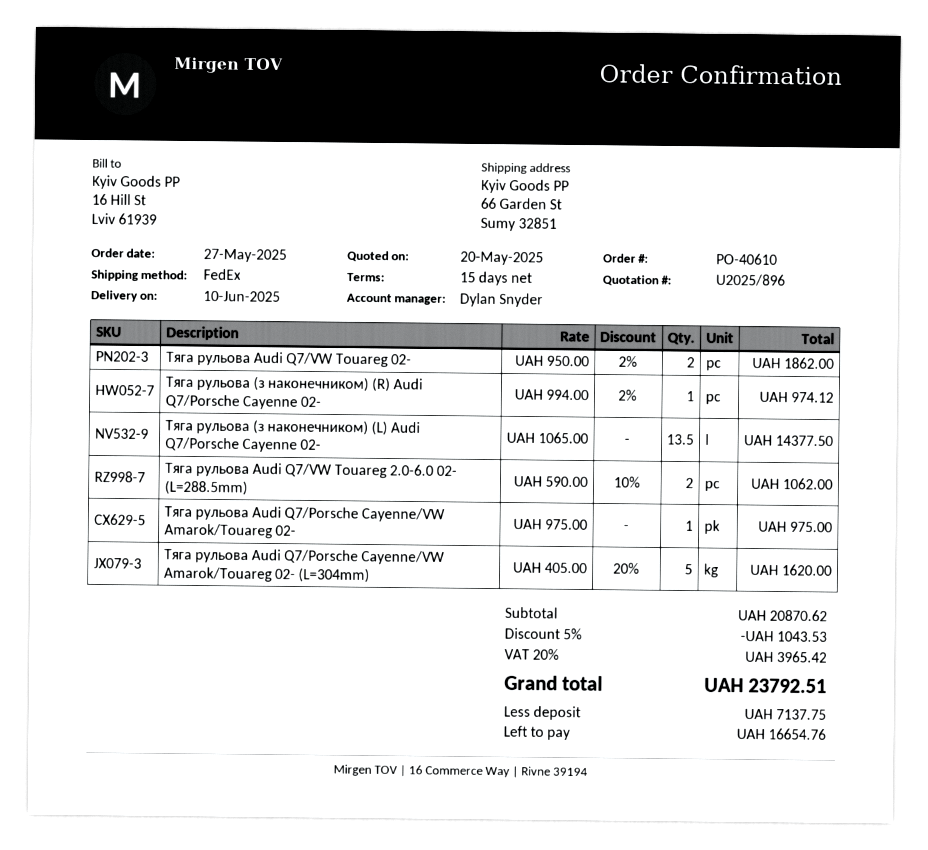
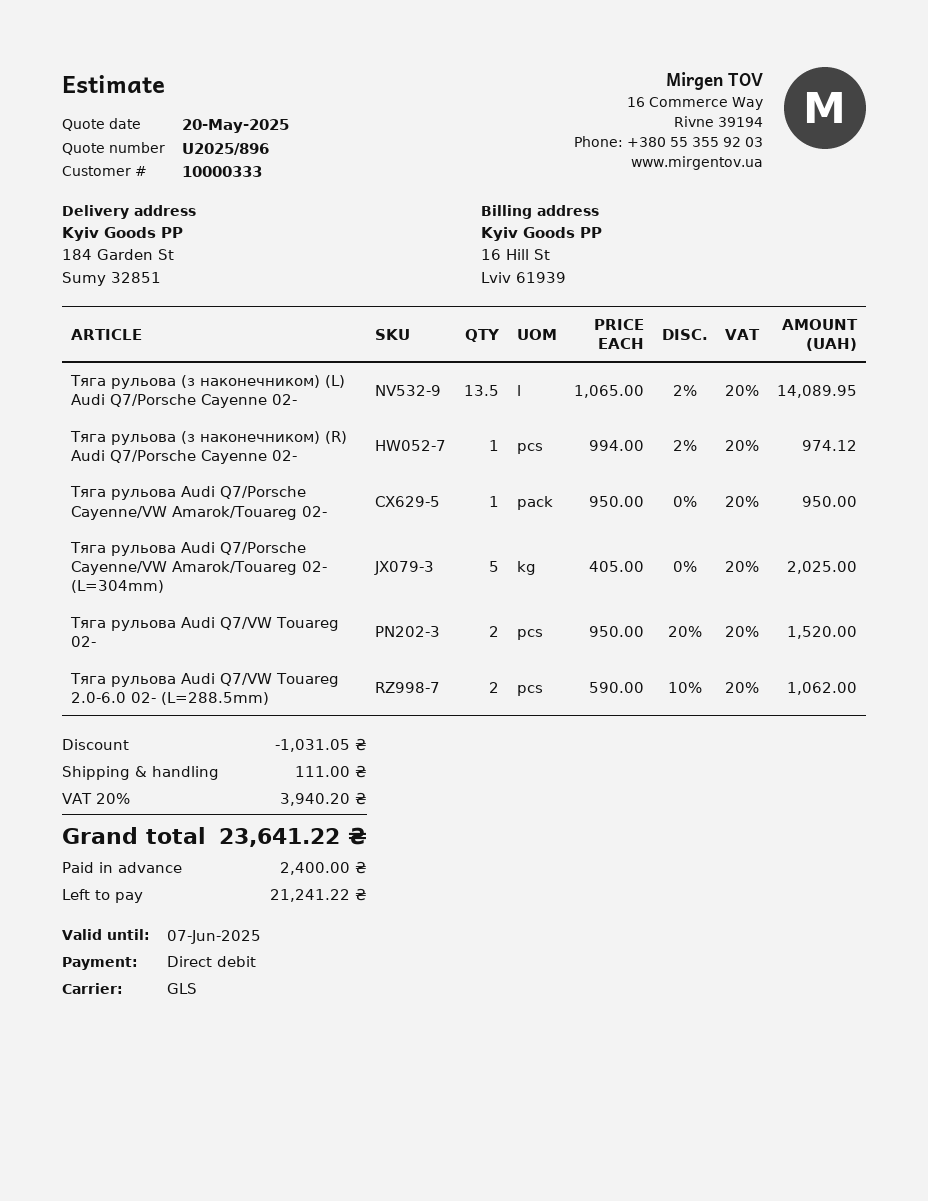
shipping method: FedEx -> GLS
ship to: 66 Garden St, Sumy 32851 -> 184 Garden St, Sumy 32851
Тяга рульова Audi Q7/VW Touareg 02-: 2 x 950.00 - 2% = 1862.00 -> 2 x 950.00 - 20% = 1520.00
Тяга рульова (з наконечником) (L) Audi Q7/Porsche Cayenne 02-: 13.5 x 1065.00 = 14377.50 -> 13.5 x 1065.00 - 2% = 14089.95
Тяга рульова Audi Q7/Porsche Cayenne/VW Amarok/Touareg 02-: 1 x 975.00 = 975.00 -> 1 x 950.00 = 950.00
Тяга рульова Audi Q7/Porsche Cayenne/VW Amarok/Touareg 02- (L=304mm): 5 x 405.00 - 20% = 1620.00 -> 5 x 405.00 = 2025.00
discount: 1043.53 -> 1031.05
shipping: none -> 111.00
tax: 20% = 3965.42 -> 20% = 3940.20
total: 23792.51 -> 23641.22
deposit: 7137.75 -> 2400.00
balance: 16654.76 -> 21241.22

